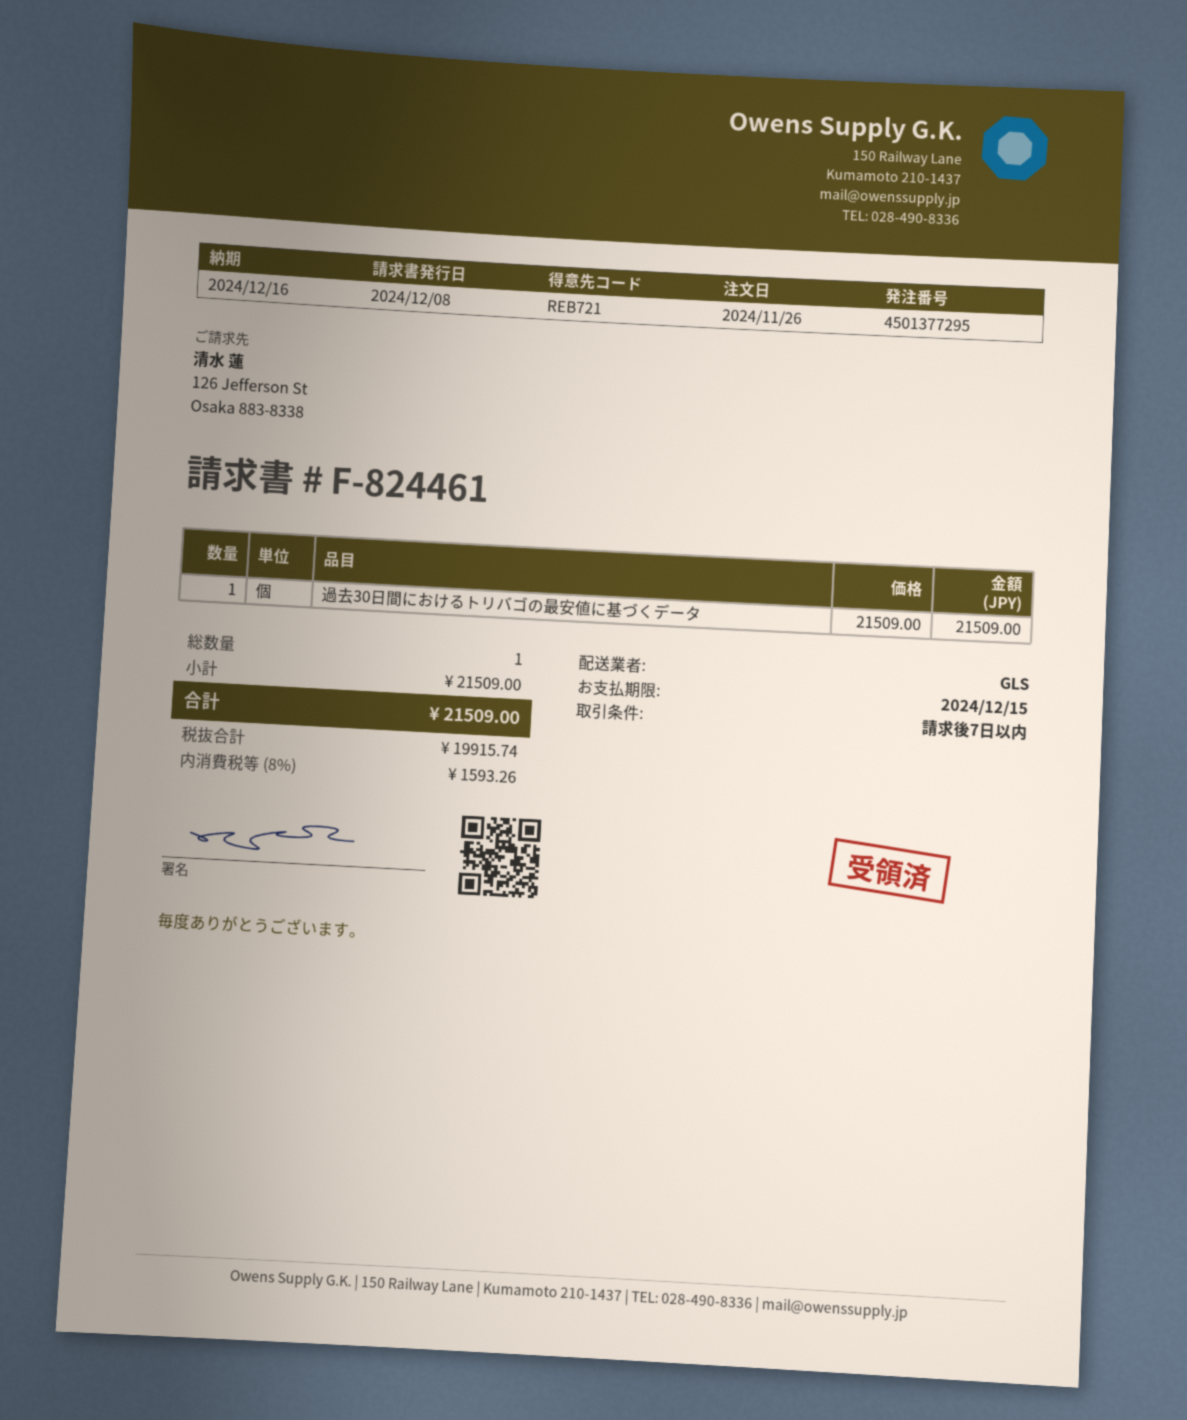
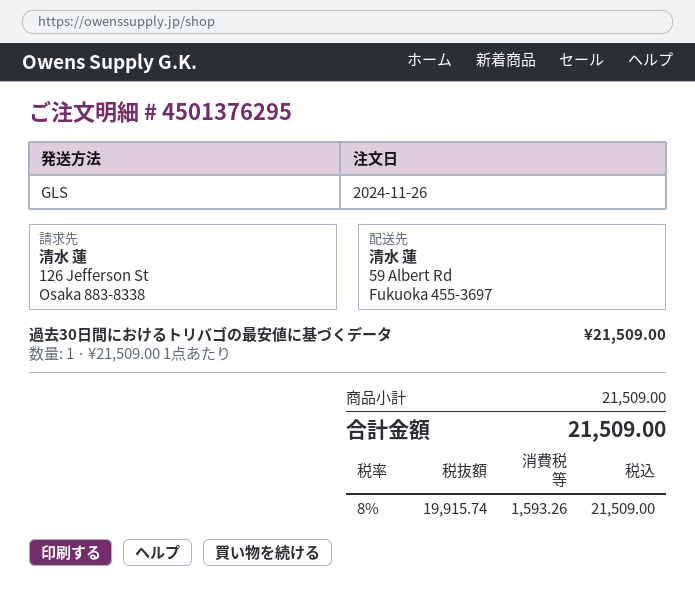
order number: 4501377295 -> 4501376295

